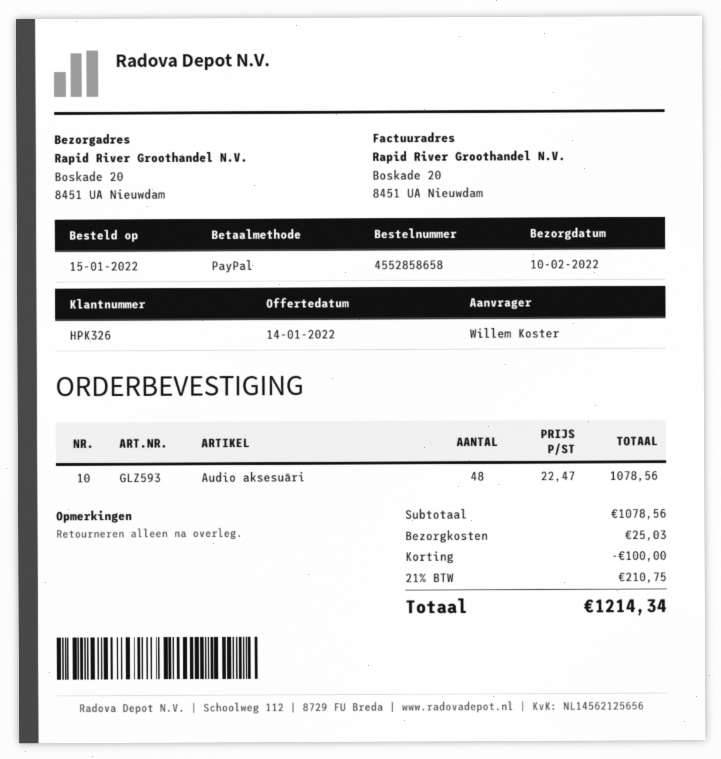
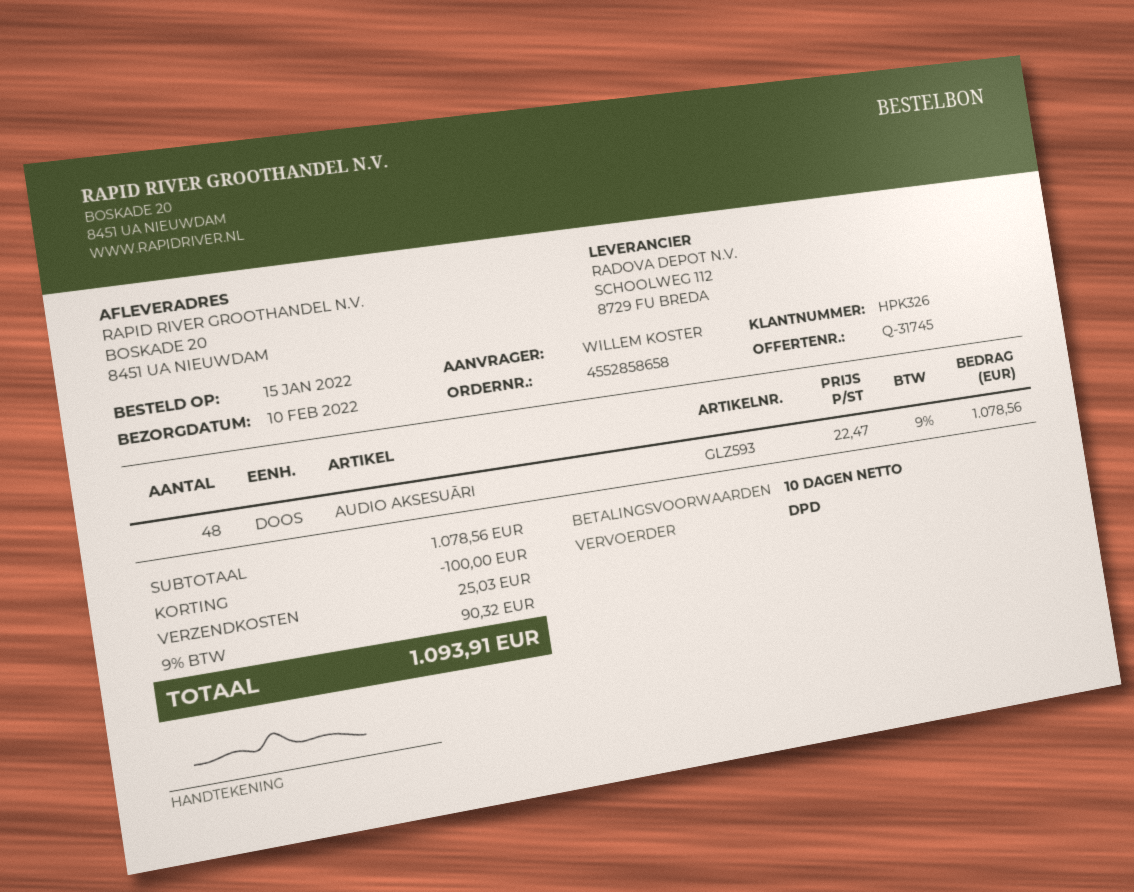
tax: 21% = 210.75 -> 9% = 90.32
total: 1214.34 -> 1093.91

